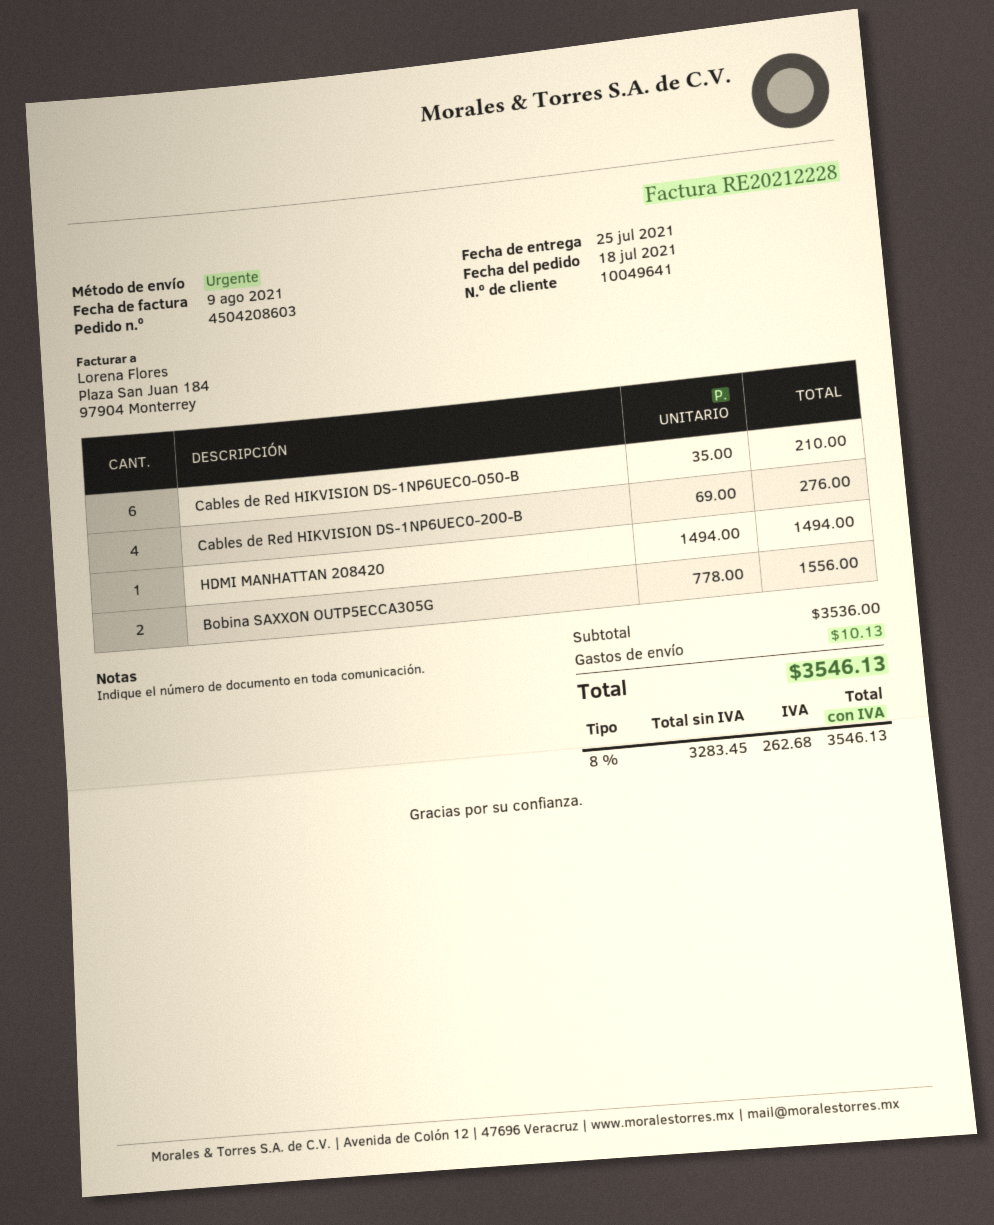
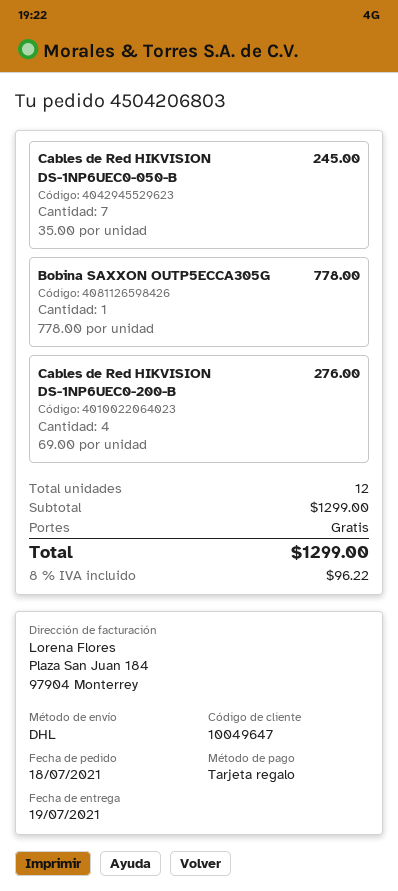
order number: 4504208603 -> 4504206803
delivery date: 2021-07-25 -> 2021-07-19
customer number: 10049641 -> 10049647
shipping method: express -> DHL
Cables de Red HIKVISION DS-1NP6UEC0-050-B: 6 x 35.00 = 210.00 -> 7 x 35.00 = 245.00
HDMI MANHATTAN 208420: 1 x 1494.00 = 1494.00 -> none
Bobina SAXXON OUTP5ECCA305G: 2 x 778.00 = 1556.00 -> 1 x 778.00 = 778.00
subtotal: 3536.00 -> 1299.00
shipping: 10.13 -> 0.00
tax: 8% = 262.68 -> 8% = 96.22
total: 3546.13 -> 1299.00

